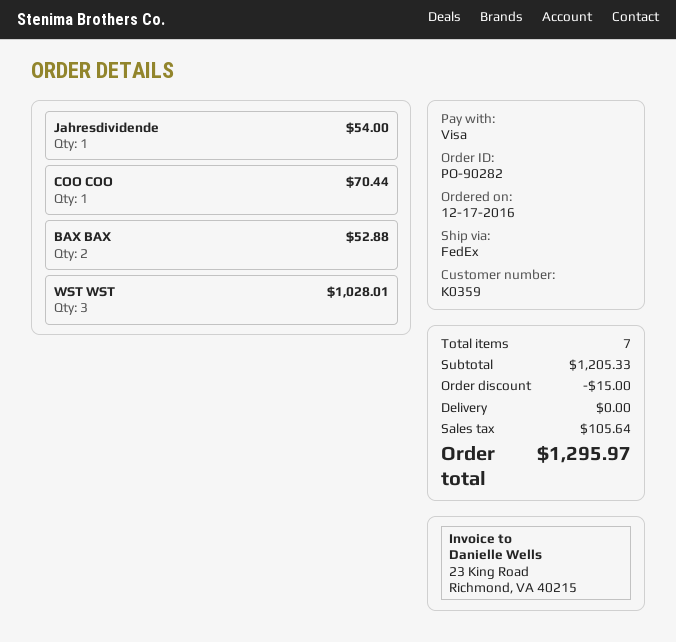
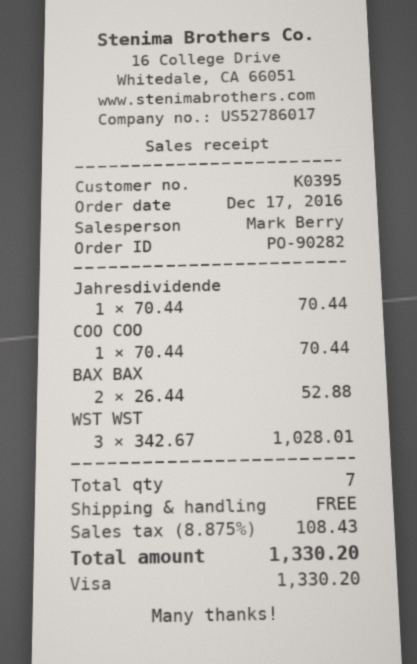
customer number: K0359 -> K0395
Jahresdividende: 1 for 54.00 -> 1 for 70.44
discount: 15.00 -> none
tax: 105.64 -> 108.43
total: 1295.97 -> 1330.20

